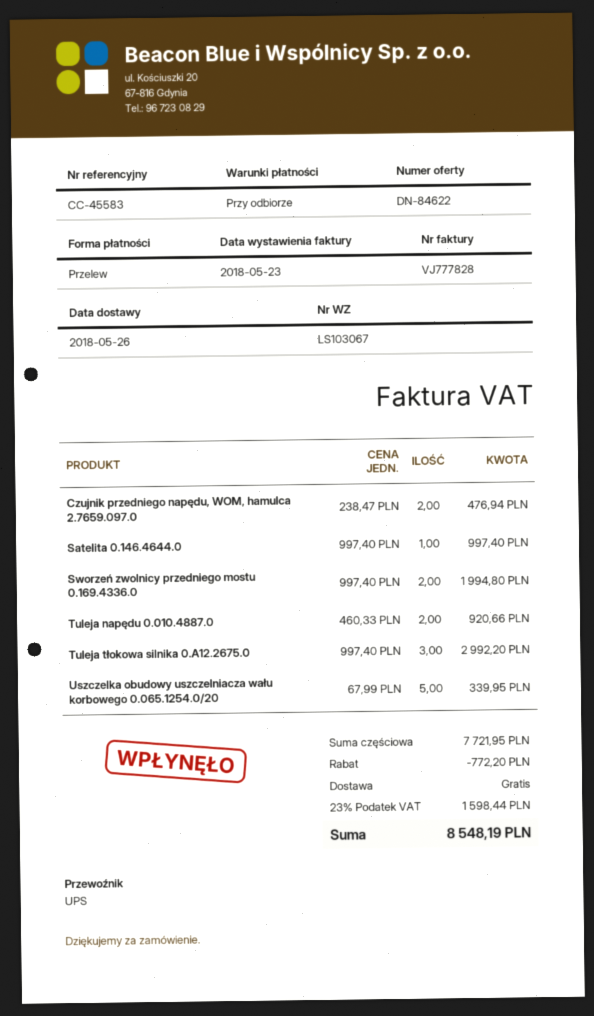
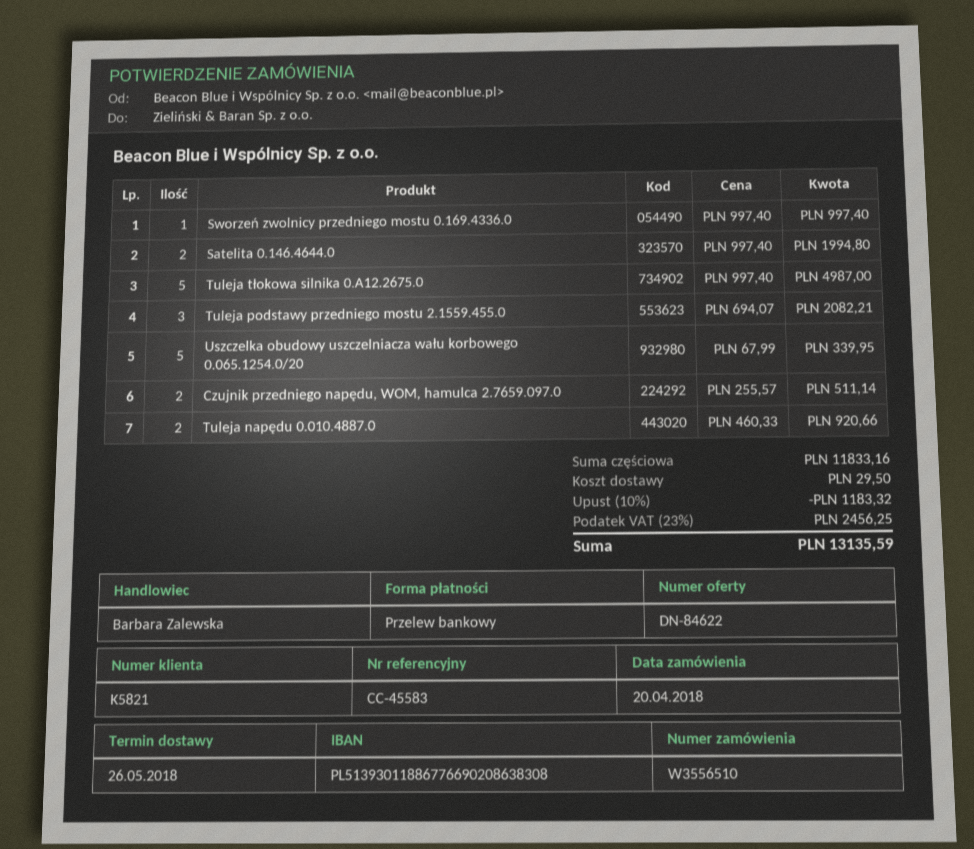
Czujnik przedniego napędu, WOM, hamulca 2.7659.097.0: 2 x 238.47 = 476.94 -> 2 x 255.57 = 511.14
Satelita 0.146.4644.0: 1 x 997.40 = 997.40 -> 2 x 997.40 = 1994.80
Sworzeń zwolnicy przedniego mostu 0.169.4336.0: 2 x 997.40 = 1994.80 -> 1 x 997.40 = 997.40
Tuleja tłokowa silnika 0.A12.2675.0: 3 x 997.40 = 2992.20 -> 5 x 997.40 = 4987.00
Tuleja podstawy przedniego mostu 2.1559.455.0: none -> 3 x 694.07 = 2082.21
subtotal: 7721.95 -> 11833.16
discount: 772.20 -> 1183.32
shipping: 0.00 -> 29.50
tax: 23% = 1598.44 -> 23% = 2456.25
total: 8548.19 -> 13135.59

